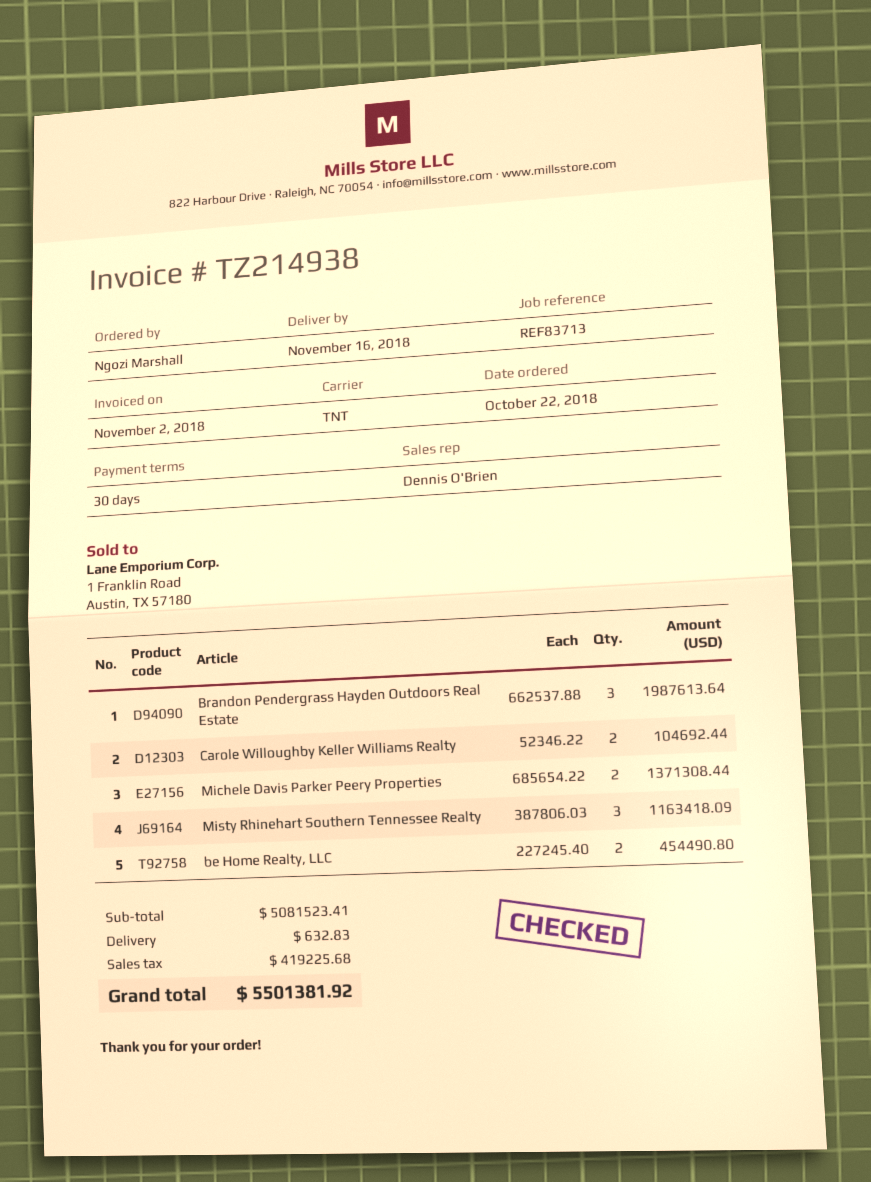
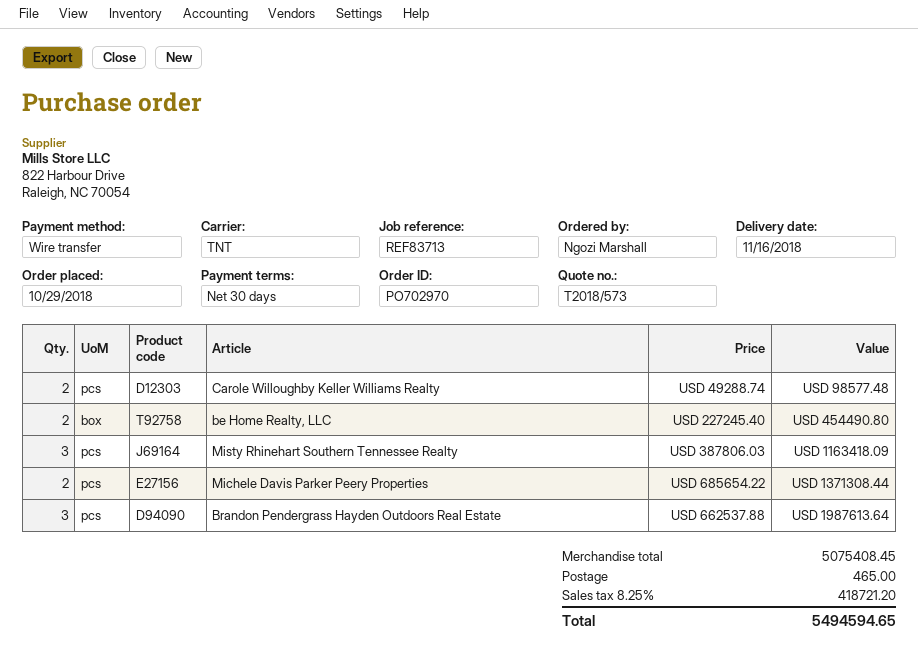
order date: 2018-10-22 -> 2018-10-29
Carole Willoughby Keller Williams Realty: 2 x 52346.22 = 104692.44 -> 2 x 49288.74 = 98577.48
subtotal: 5081523.41 -> 5075408.45
shipping: 632.83 -> 465.00
tax: 419225.68 -> 418721.20
total: 5501381.92 -> 5494594.65

